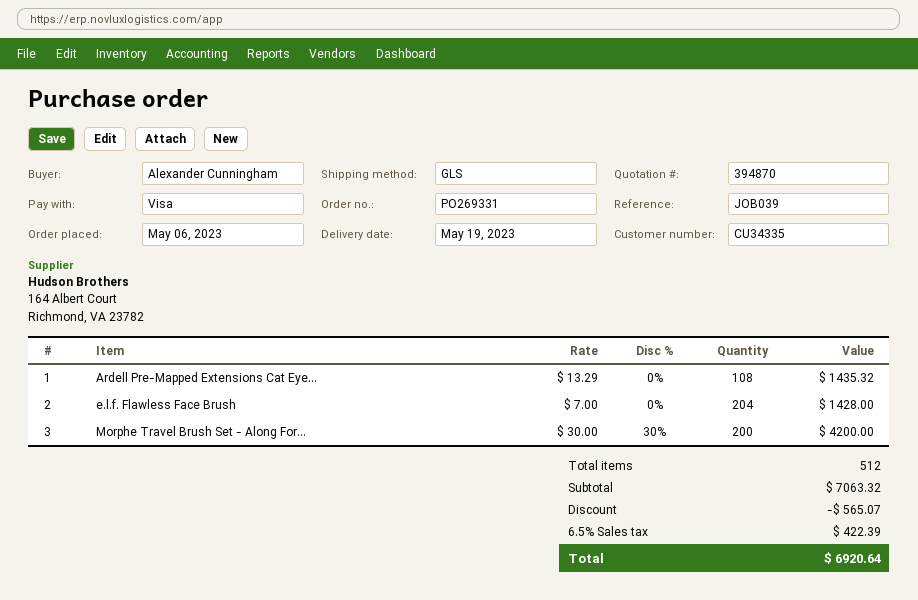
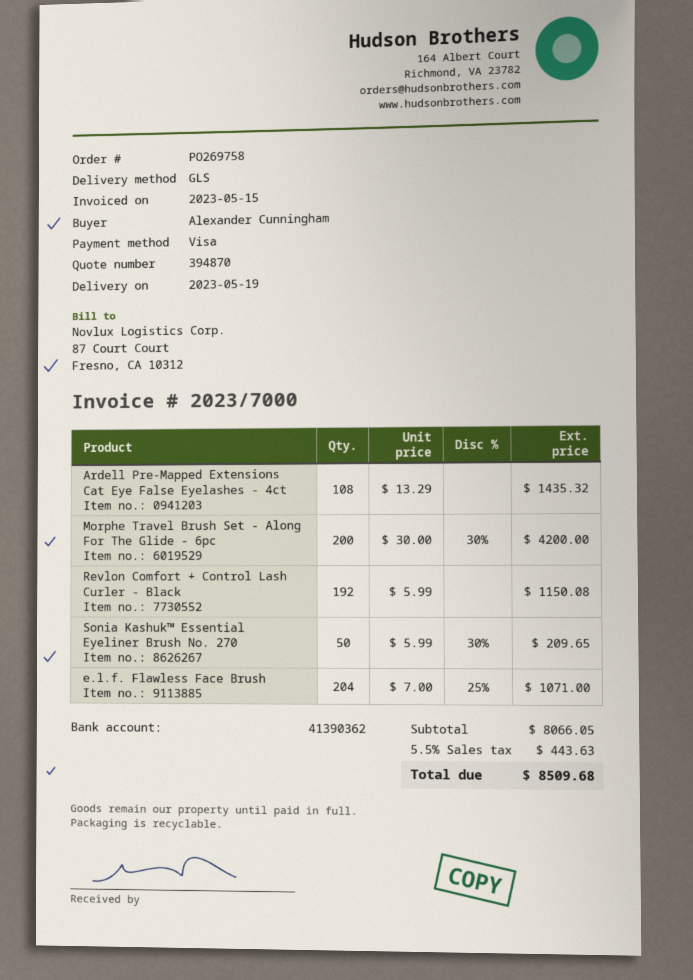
order number: PO269331 -> PO269758
e.l.f. Flawless Face Brush: 204 x 7.00 = 1428.00 -> 204 x 7.00 - 25% = 1071.00
Revlon Comfort + Control Lash Curler - Black: none -> 192 x 5.99 = 1150.08
Sonia Kashuk™ Essential Eyeliner Brush No. 270: none -> 50 x 5.99 - 30% = 209.65
subtotal: 7063.32 -> 8066.05
discount: 565.07 -> none
tax: 6.5% = 422.39 -> 5.5% = 443.63
total: 6920.64 -> 8509.68

